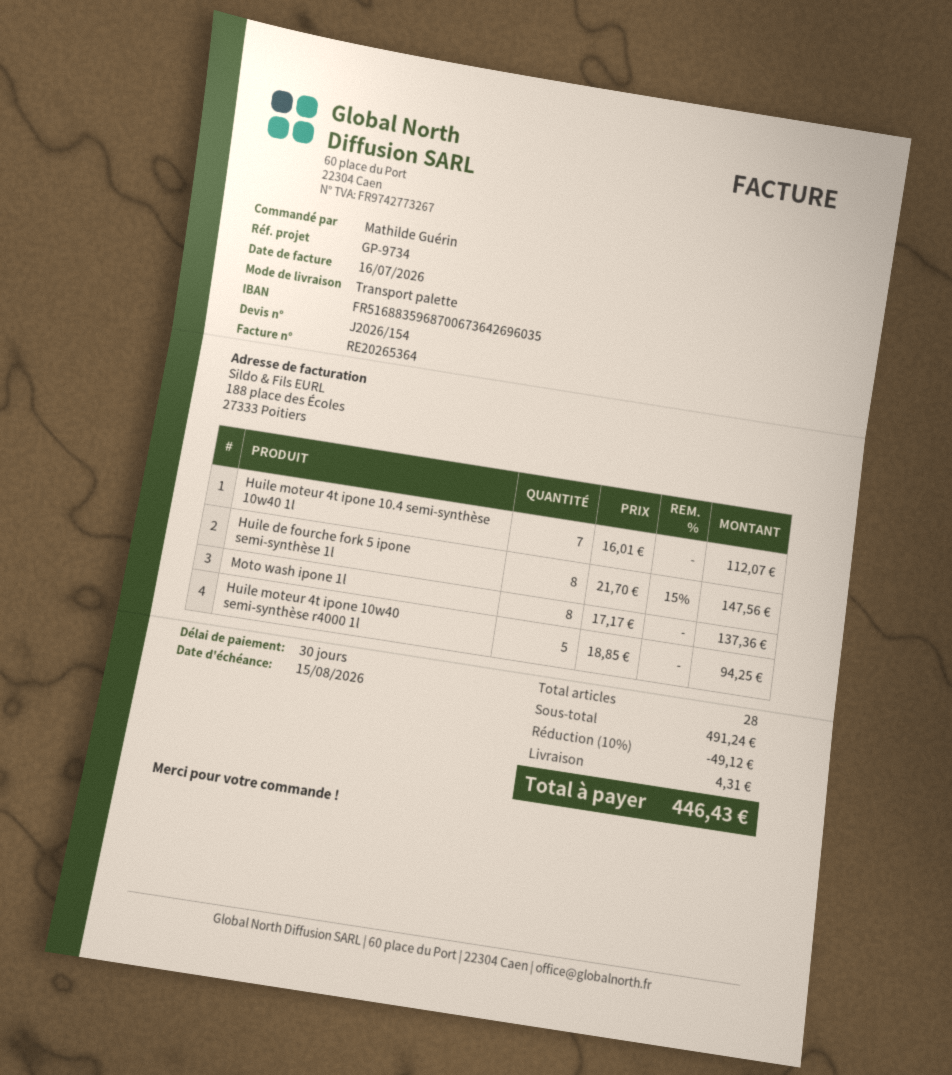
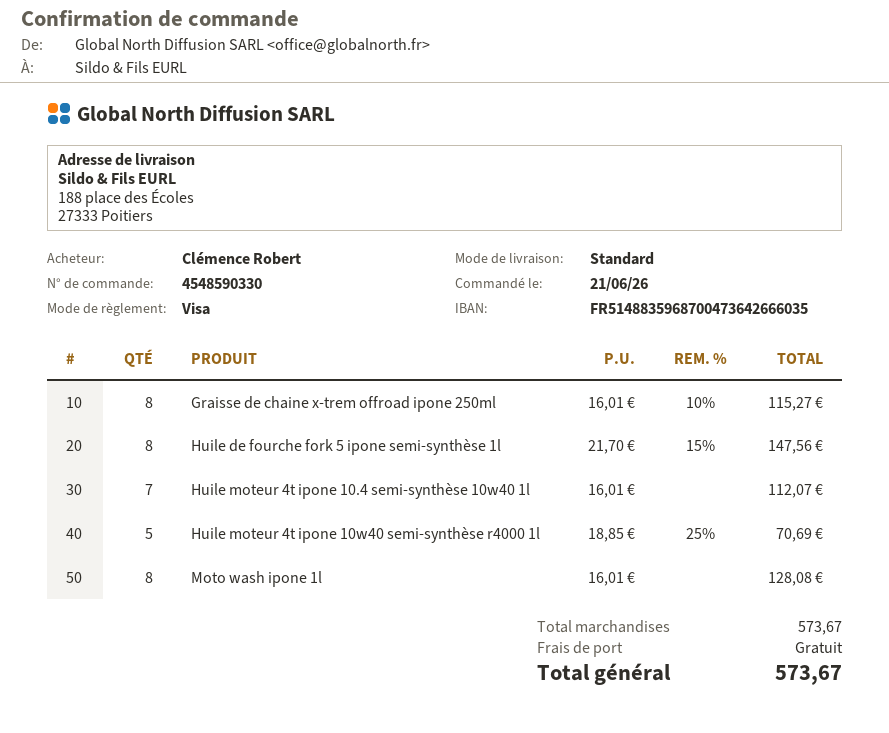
ordered by: Mathilde Guérin -> Clémence Robert
bank account: FR5168835968700673642696035 -> FR5148835968700473642666035
shipping method: pallet freight -> standard
Moto wash ipone 1l: 8 x 17.17 = 137.36 -> 8 x 16.01 = 128.08
Huile moteur 4t ipone 10w40 semi-synthèse r4000 1l: 5 x 18.85 = 94.25 -> 5 x 18.85 - 25% = 70.69
Graisse de chaine x-trem offroad ipone 250ml: none -> 8 x 16.01 - 10% = 115.27
subtotal: 491.24 -> 573.67
discount: 10% = 49.12 -> none
shipping: 4.31 -> 0.00
total: 446.43 -> 573.67

